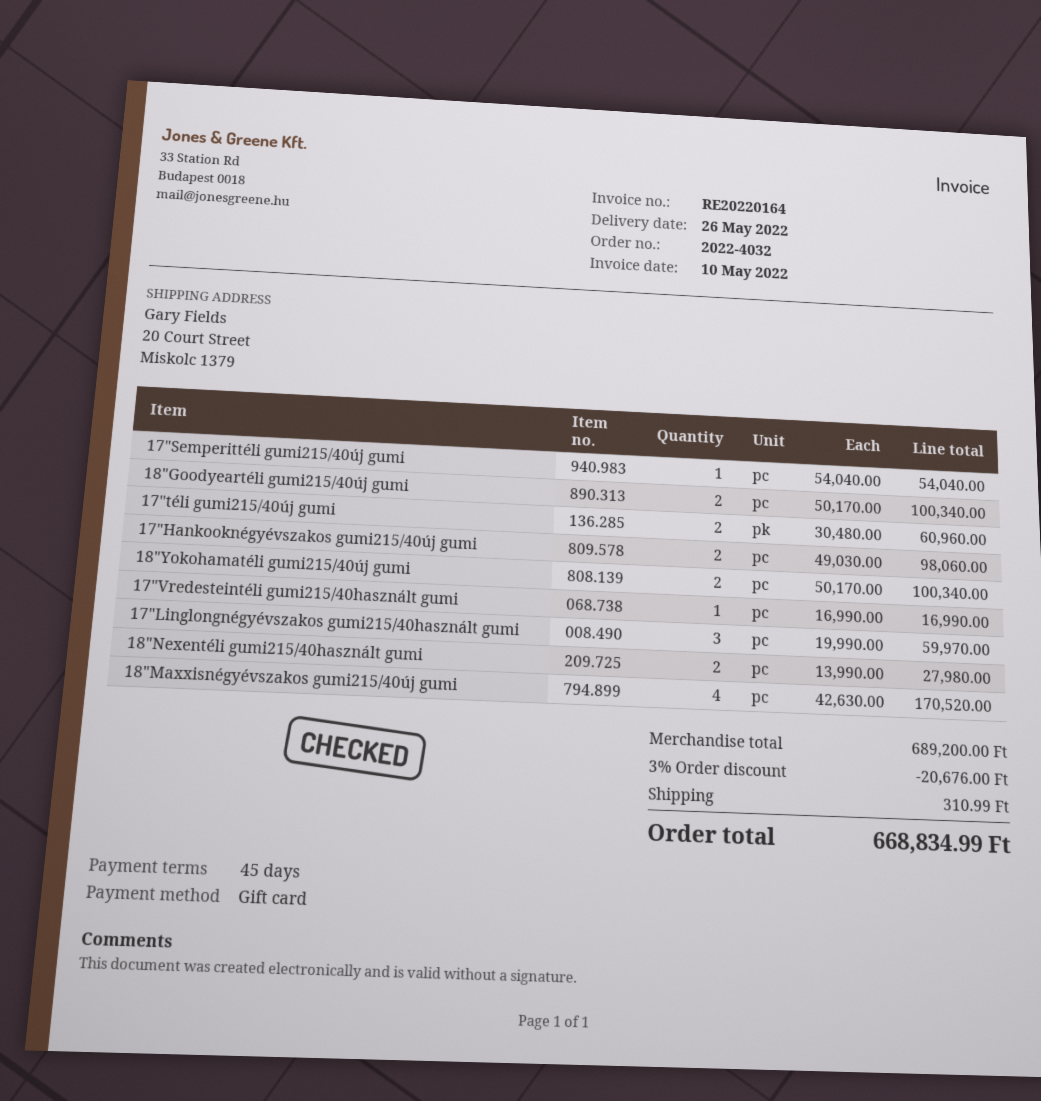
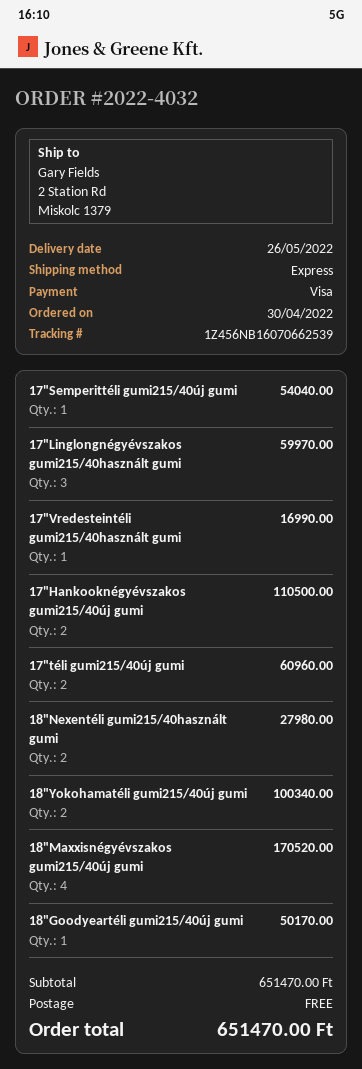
payment method: gift card -> Visa
ship to: 20 Court Street, Miskolc 1379 -> 2 Station Rd, Miskolc 1379
18"Goodyeartéli gumi215/40új gumi: 2 for 100340.00 -> 1 for 50170.00
17"Hankooknégyévszakos gumi215/40új gumi: 2 for 98060.00 -> 2 for 110500.00
subtotal: 689200.00 -> 651470.00
discount: 3% = 20676.00 -> none
shipping: 310.99 -> 0.00
total: 668834.99 -> 651470.00

